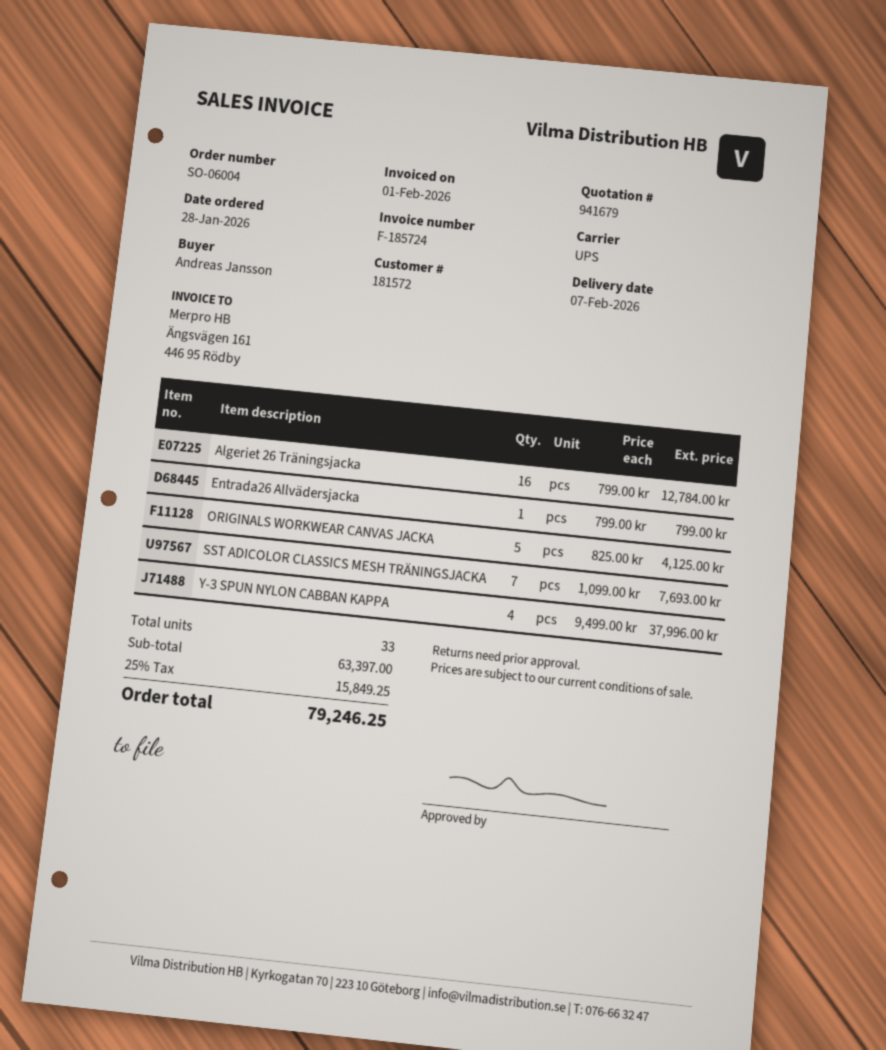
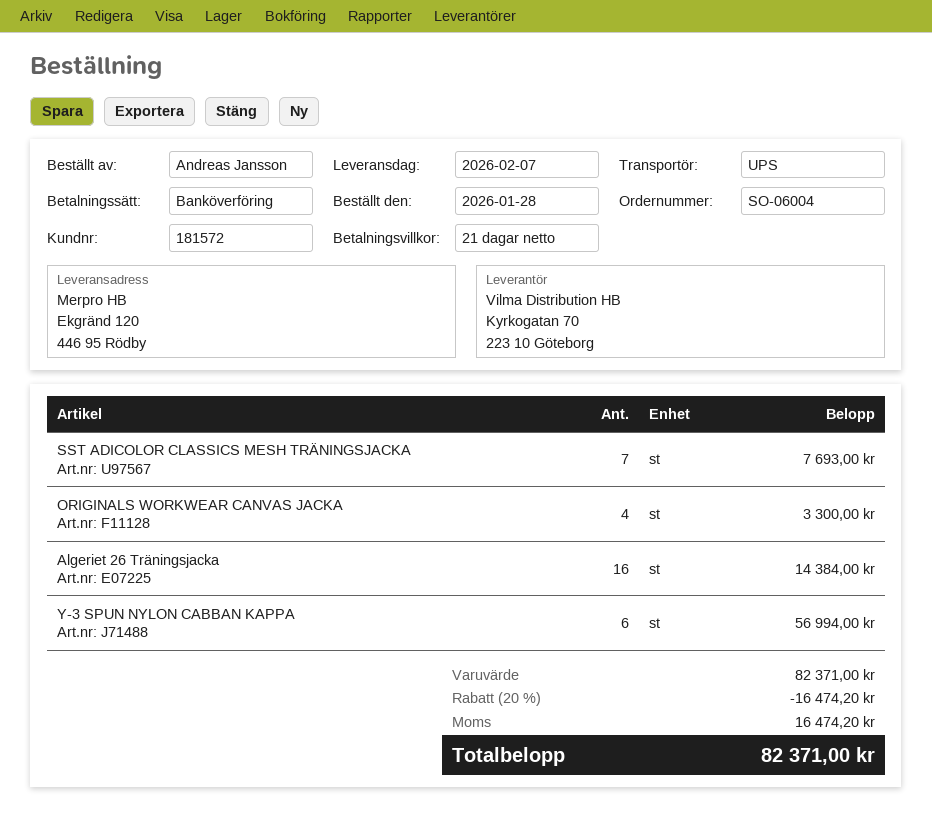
Algeriet 26 Träningsjacka: 16 for 12784.00 -> 16 for 14384.00
Entrada26 Allvädersjacka: 1 for 799.00 -> none
ORIGINALS WORKWEAR CANVAS JACKA: 5 for 4125.00 -> 4 for 3300.00
Y-3 SPUN NYLON CABBAN KAPPA: 4 for 37996.00 -> 6 for 56994.00
subtotal: 63397.00 -> 82371.00
discount: none -> 20% = 16474.20
tax: 15849.25 -> 16474.20
total: 79246.25 -> 82371.00

